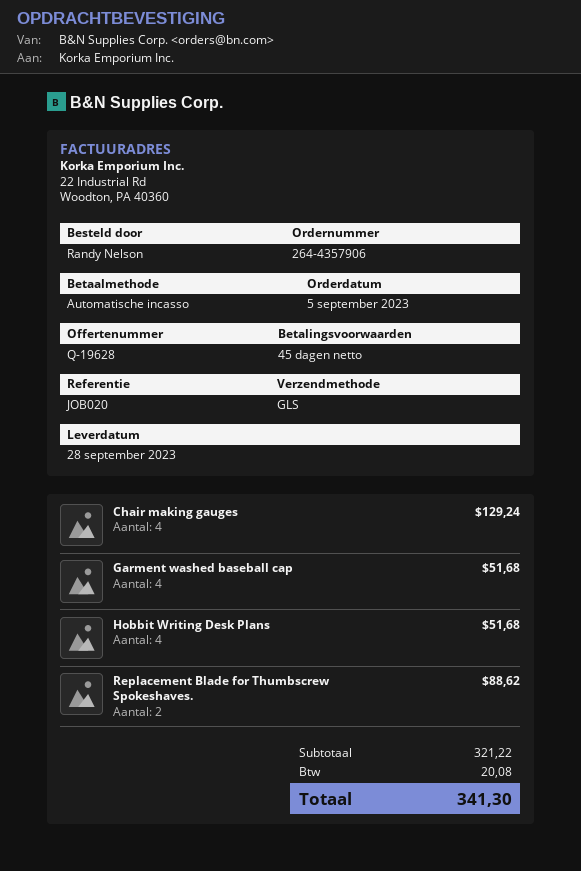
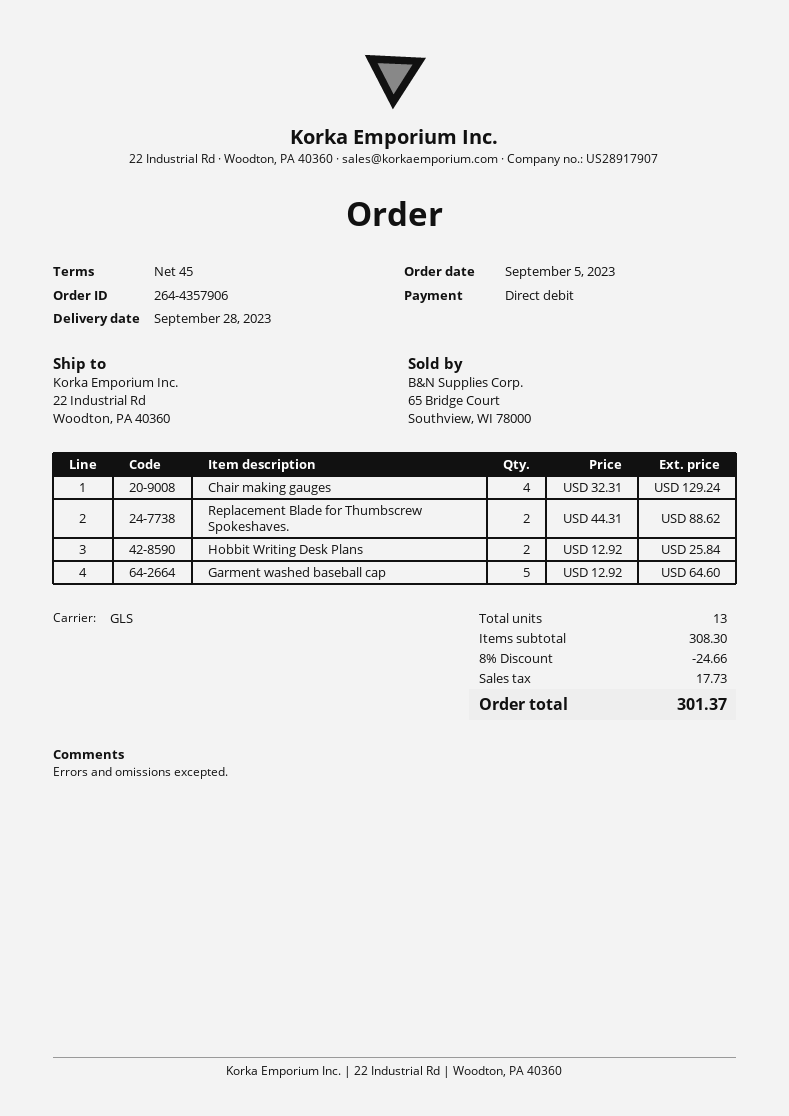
Garment washed baseball cap: 4 for 51.68 -> 5 for 64.60
Hobbit Writing Desk Plans: 4 for 51.68 -> 2 for 25.84
subtotal: 321.22 -> 308.30
discount: none -> 8% = 24.66
tax: 20.08 -> 17.73
total: 341.30 -> 301.37

